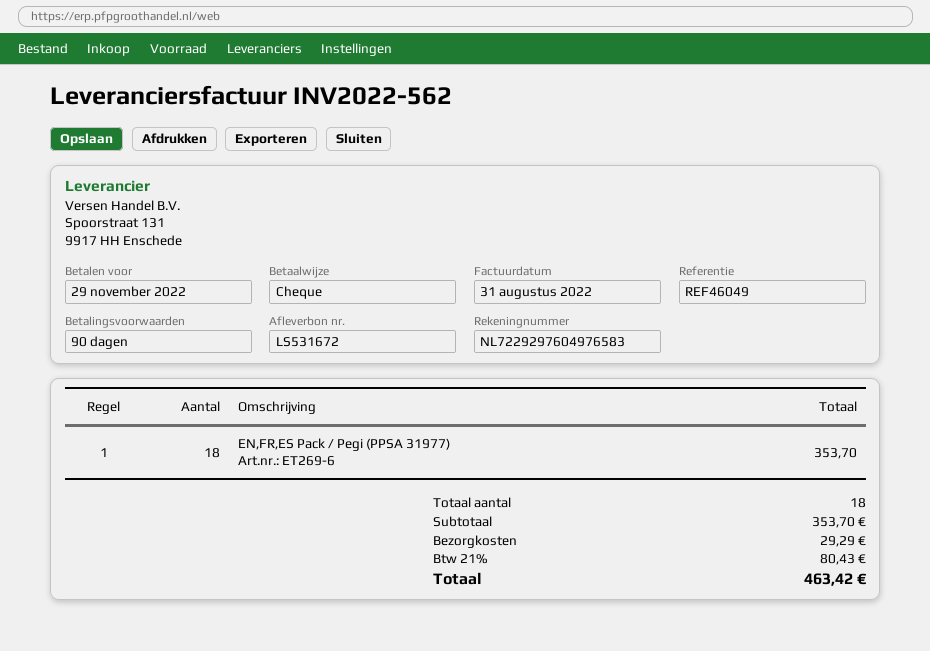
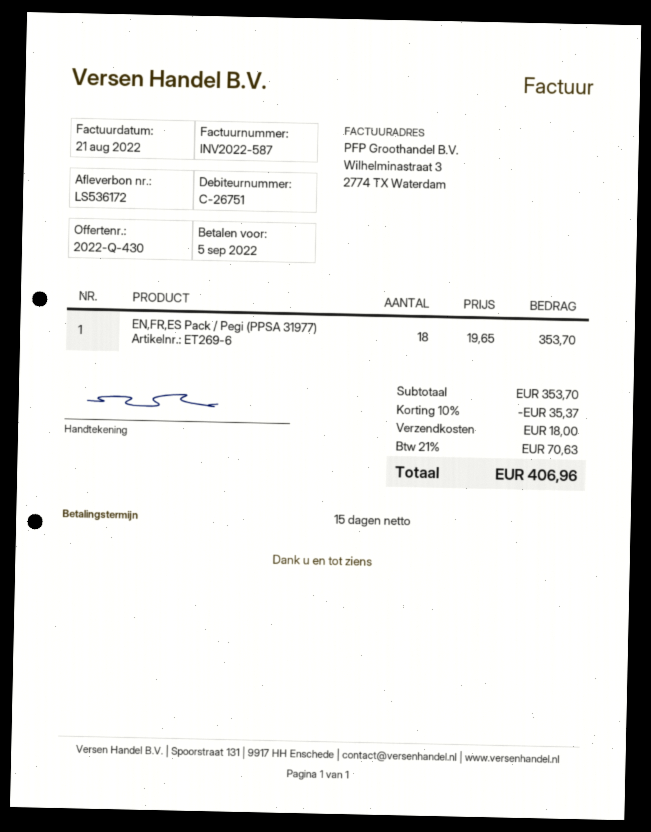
delivery note number: LS531672 -> LS536172
invoice number: INV2022-562 -> INV2022-587
invoice date: 2022-08-31 -> 2022-08-21
payment terms: 90 days -> 15 days
due date: 2022-11-29 -> 2022-09-05
discount: none -> 10% = 35.37
shipping: 29.29 -> 18.00
tax: 21% = 80.43 -> 21% = 70.63
total: 463.42 -> 406.96

